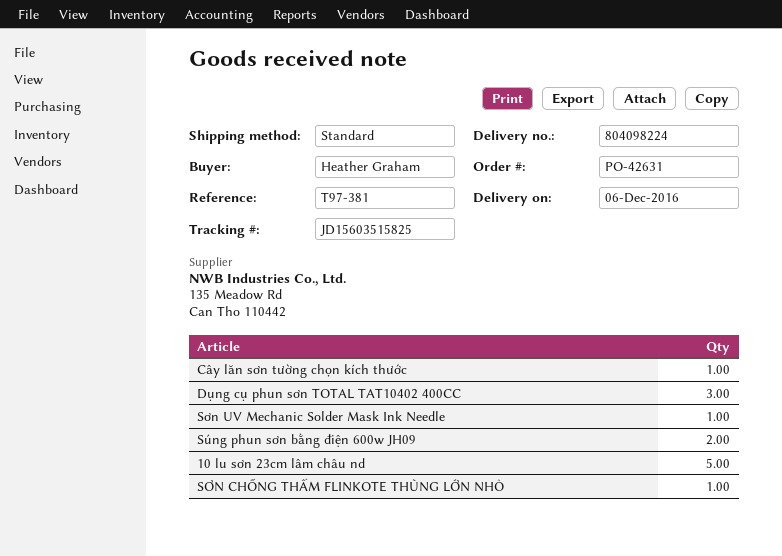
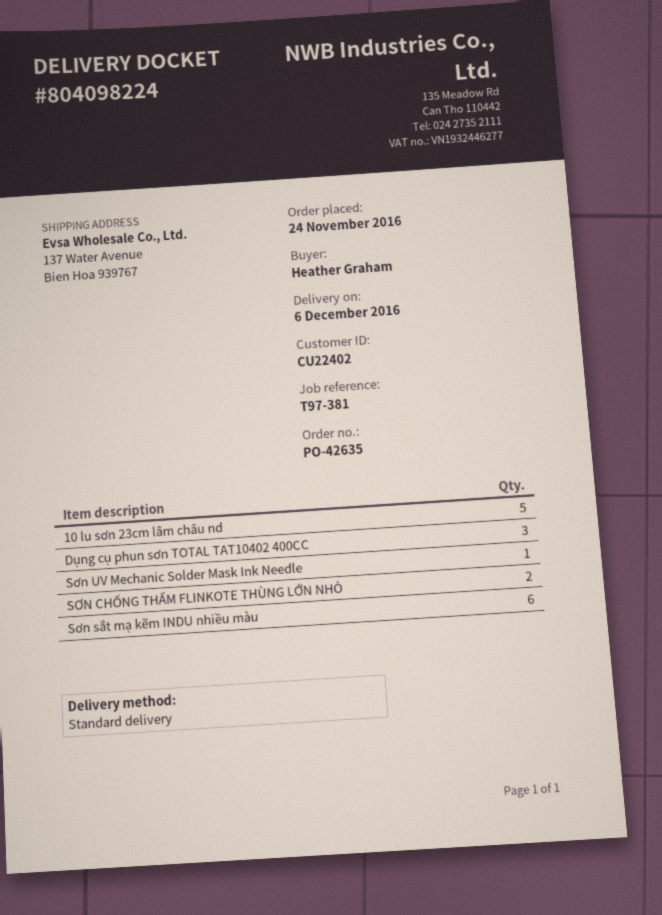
order number: PO-42631 -> PO-42635
Cây lăn sơn tường chọn kích thước: 1 -> none
Súng phun sơn bằng điện 600w JH09: 2 -> none
SƠN CHỐNG THẤM FLINKOTE THÙNG LỚN NHỎ: 1 -> 2
Sơn sắt mạ kẽm INDU nhiều màu: none -> 6

